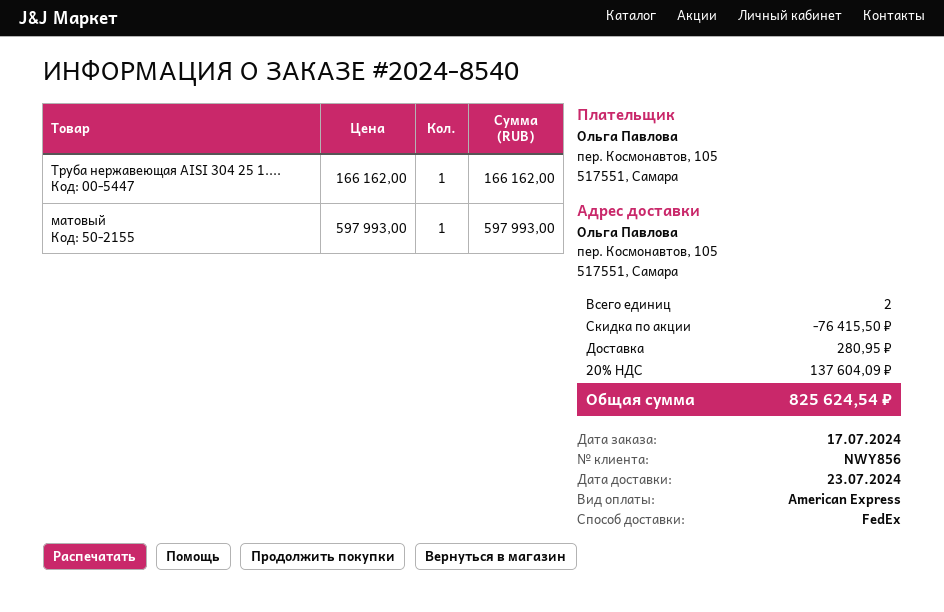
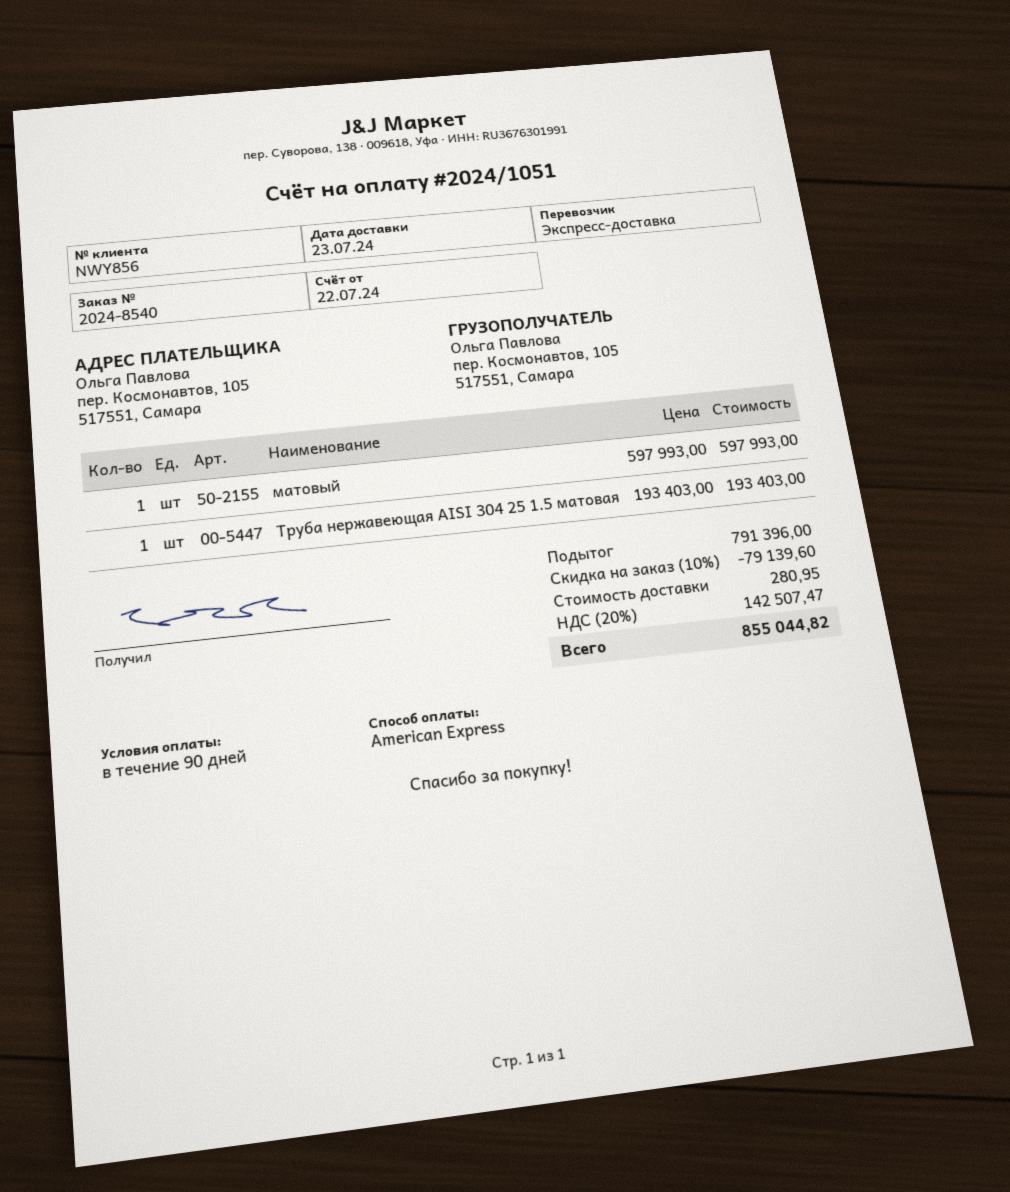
shipping method: FedEx -> express
Труба нержавеющая AISI 304 25 1....: 1 x 166162.00 = 166162.00 -> 1 x 193403.00 = 193403.00
discount: 76415.50 -> 79139.60
tax: 20% = 137604.09 -> 20% = 142507.47
total: 825624.54 -> 855044.82

